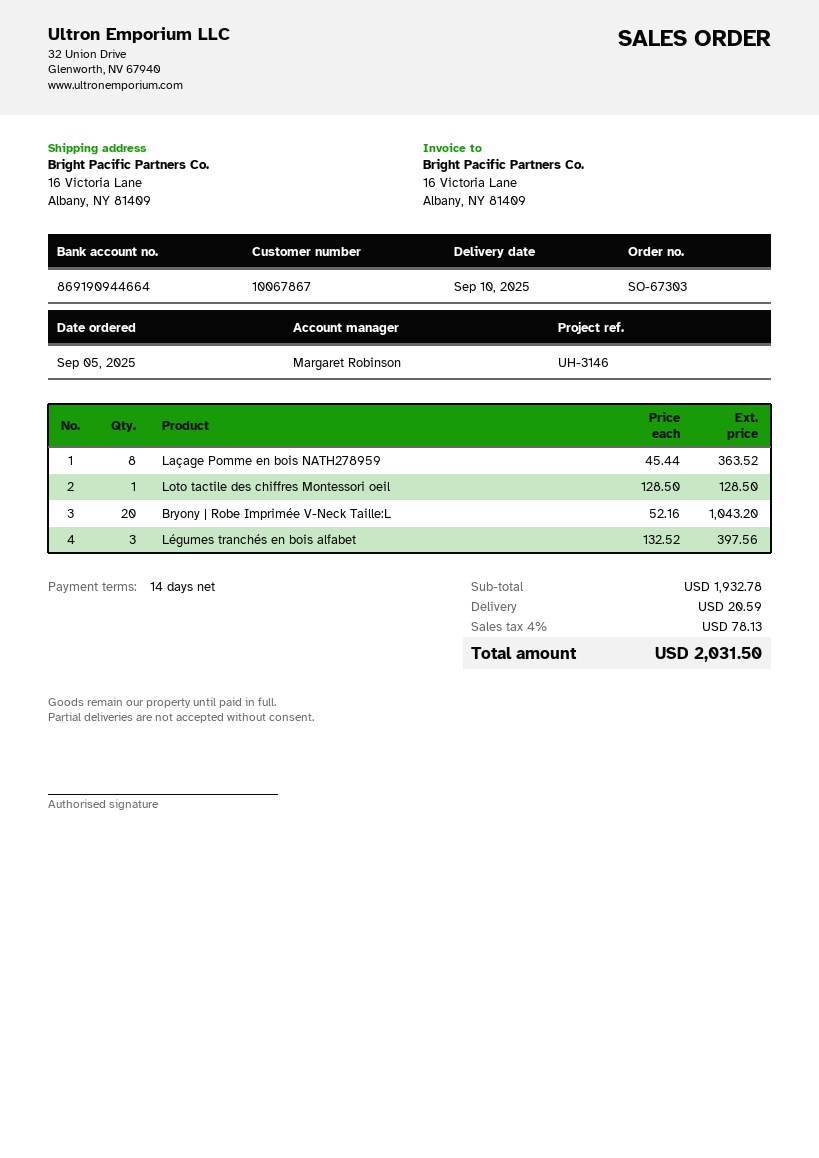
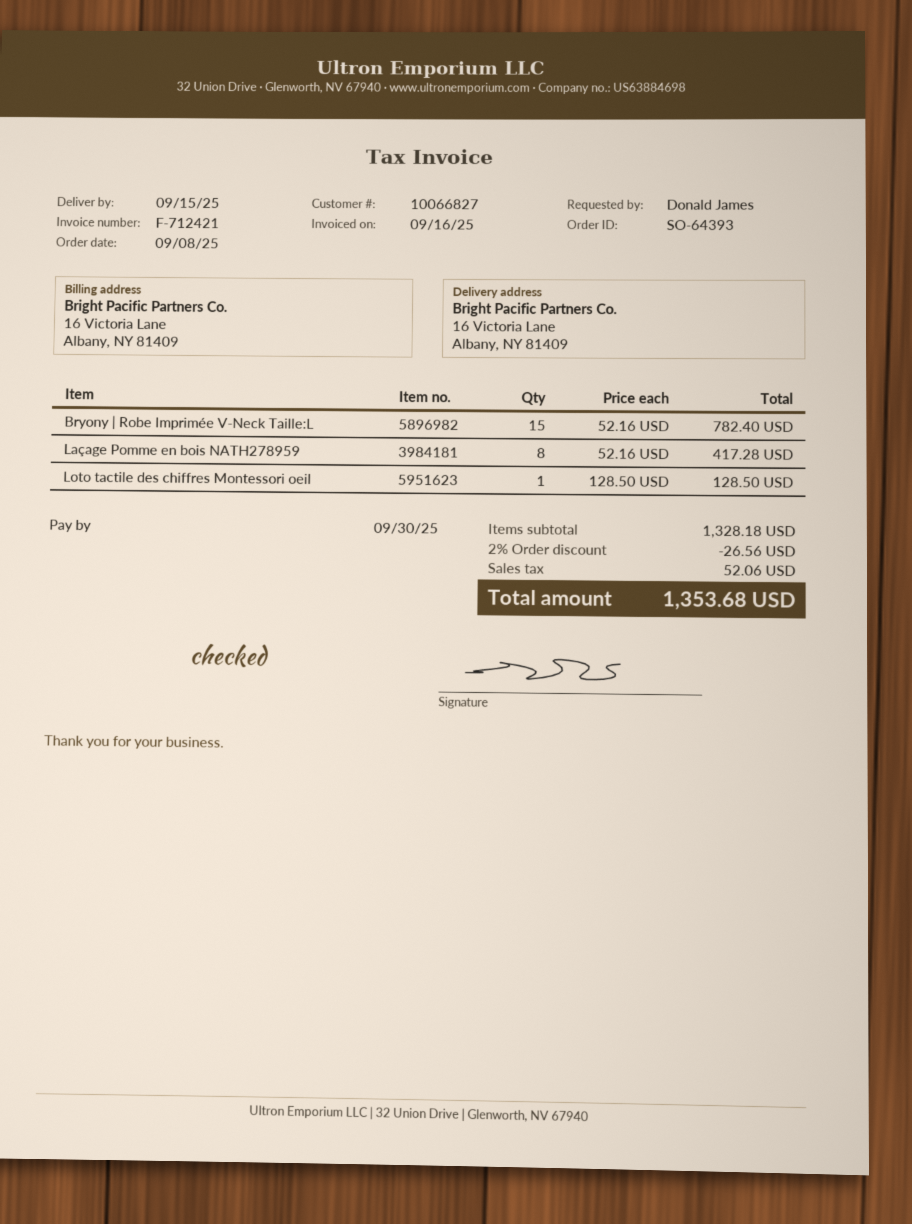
order number: SO-67303 -> SO-64393
order date: 2025-09-05 -> 2025-09-08
delivery date: 2025-09-10 -> 2025-09-15
customer number: 10067867 -> 10066827
Laçage Pomme en bois NATH278959: 8 x 45.44 = 363.52 -> 8 x 52.16 = 417.28
Bryony | Robe Imprimée V-Neck Taille:L: 20 x 52.16 = 1043.20 -> 15 x 52.16 = 782.40
Légumes tranchés en bois alfabet: 3 x 132.52 = 397.56 -> none
subtotal: 1932.78 -> 1328.18
discount: none -> 2% = 26.56
shipping: 20.59 -> none
tax: 78.13 -> 52.06
total: 2031.50 -> 1353.68

